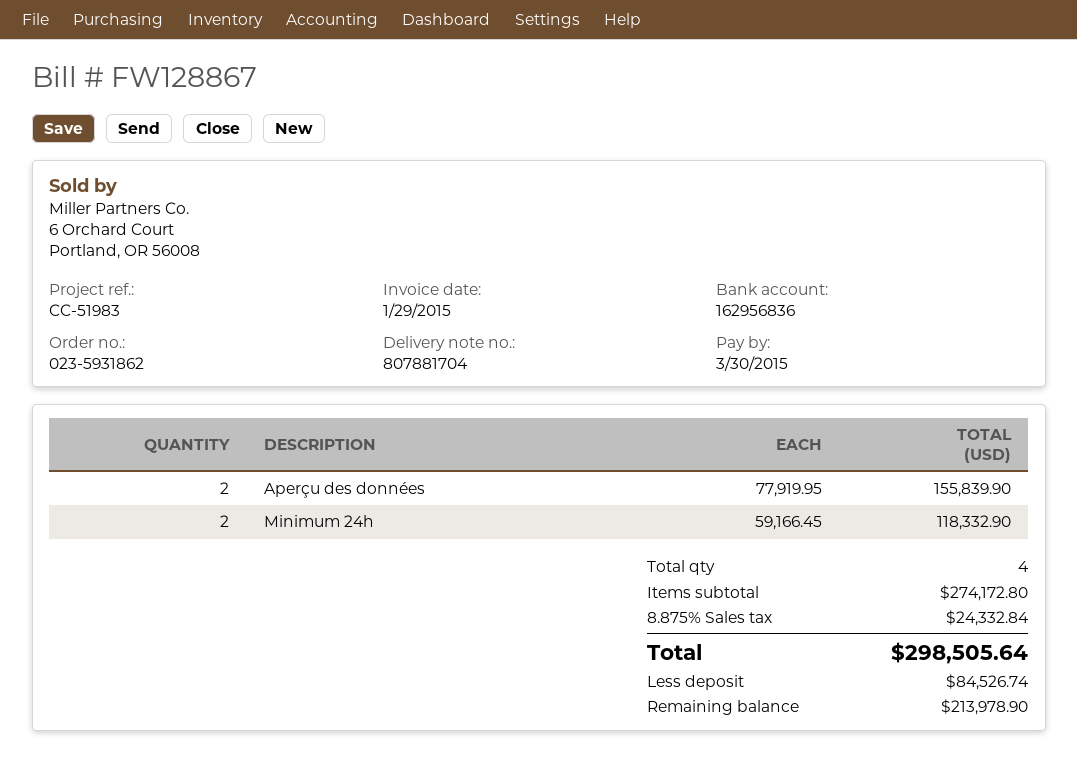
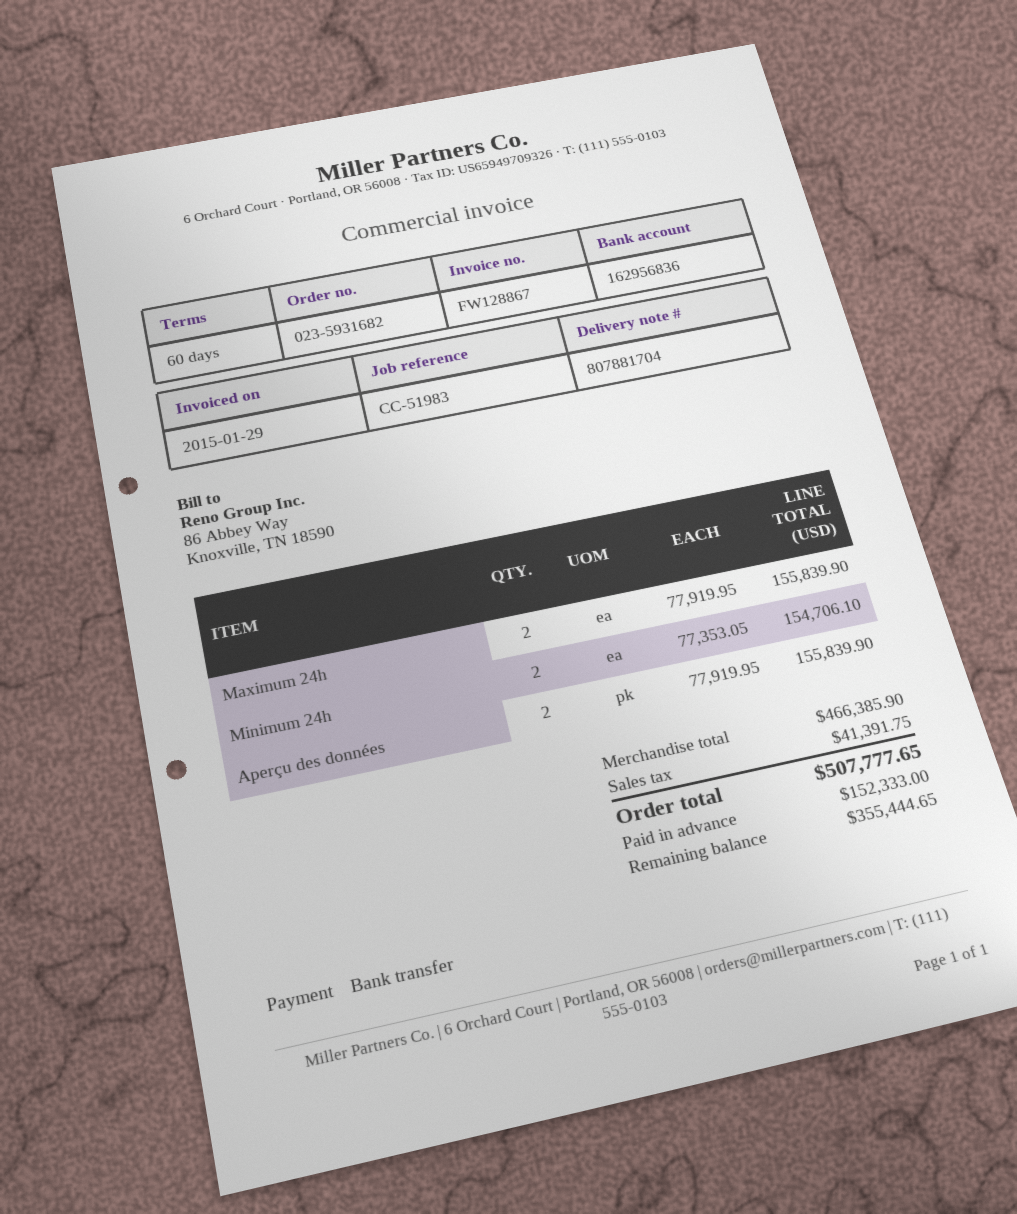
order number: 023-5931862 -> 023-5931682
Minimum 24h: 2 x 59166.45 = 118332.90 -> 2 x 77353.05 = 154706.10
Maximum 24h: none -> 2 x 77919.95 = 155839.90
subtotal: 274172.80 -> 466385.90
tax: 24332.84 -> 41391.75
total: 298505.64 -> 507777.65
deposit: 84526.74 -> 152333.00
balance: 213978.90 -> 355444.65

